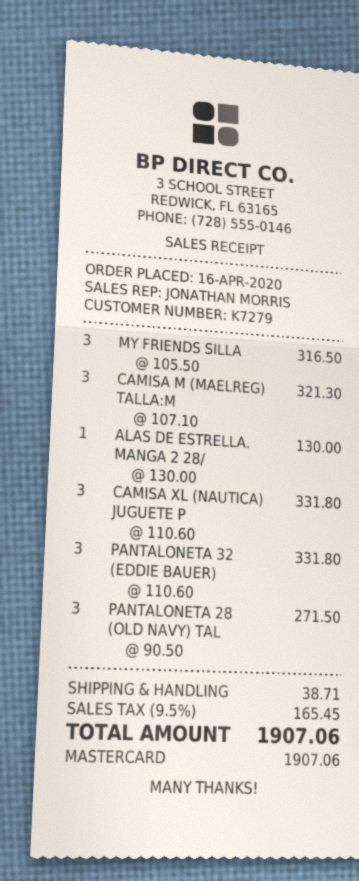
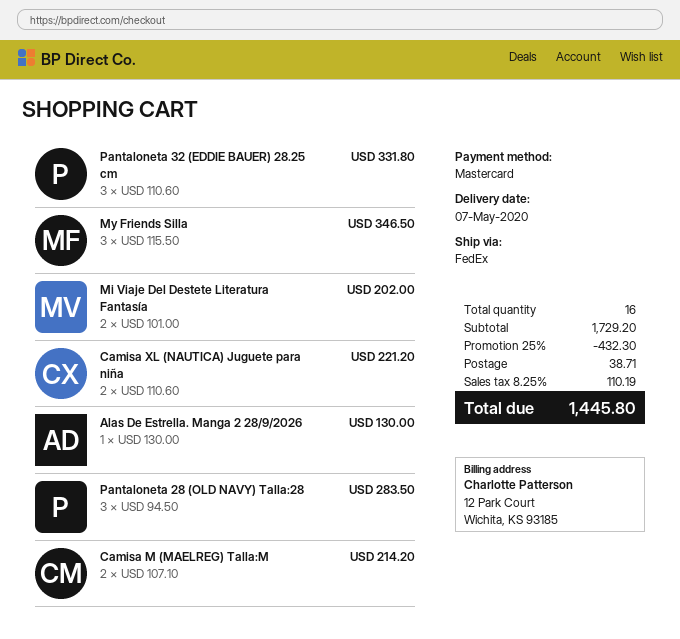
MY FRIENDS SILLA: 3 x 105.50 = 316.50 -> 3 x 115.50 = 346.50
CAMISA M (MAELREG) TALLA:M: 3 x 107.10 = 321.30 -> 2 x 107.10 = 214.20
CAMISA XL (NAUTICA) JUGUETE P: 3 x 110.60 = 331.80 -> 2 x 110.60 = 221.20
PANTALONETA 28 (OLD NAVY) TAL: 3 x 90.50 = 271.50 -> 3 x 94.50 = 283.50
Mi Viaje Del Destete Literatura Fantasía: none -> 2 x 101.00 = 202.00
discount: none -> 25% = 432.30
tax: 9.5% = 165.45 -> 8.25% = 110.19
total: 1907.06 -> 1445.80

